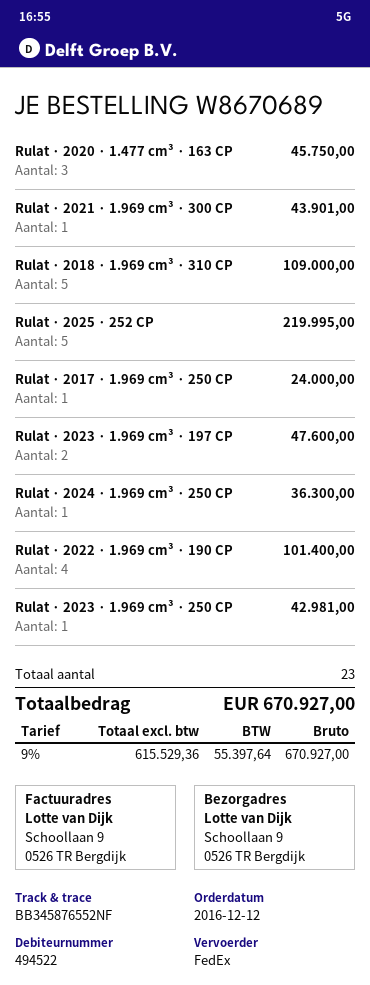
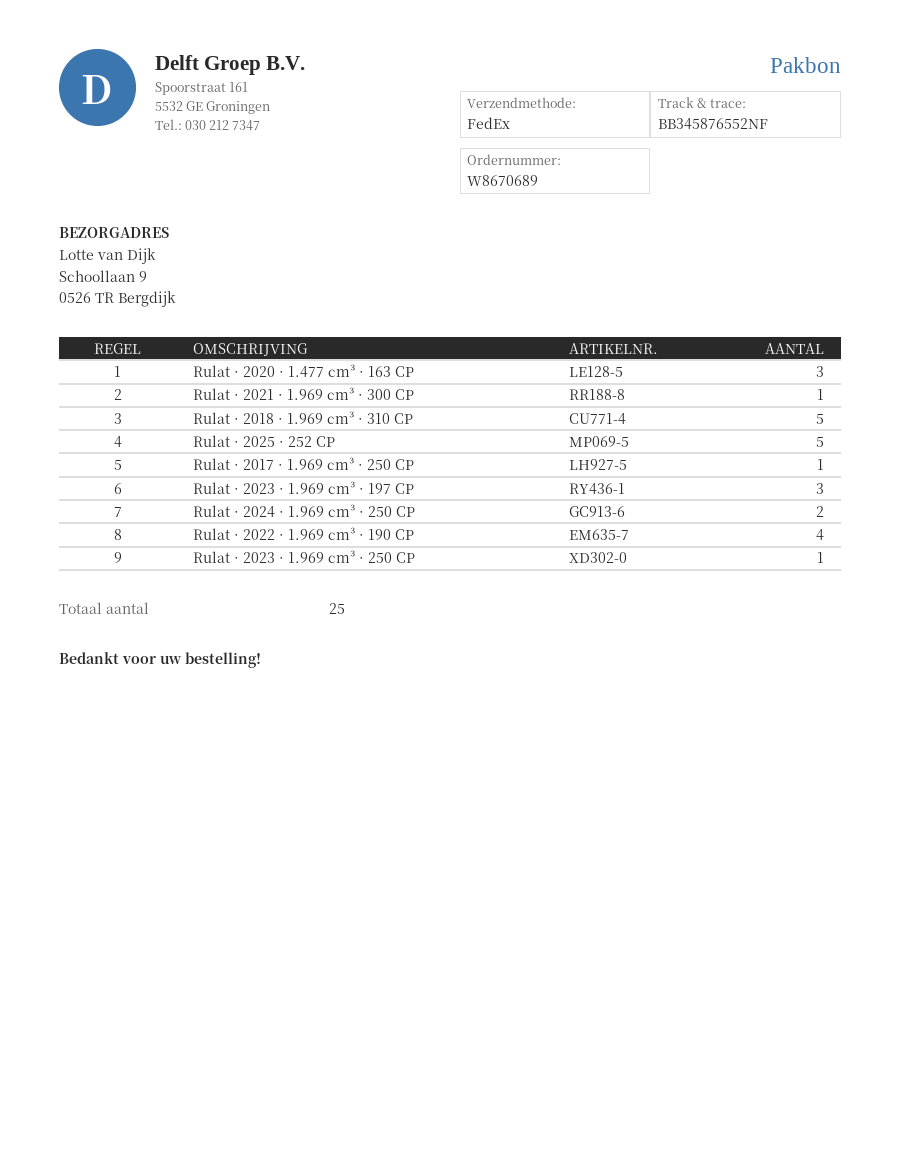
Rulat · 2023 · 1.969 cm³ · 197 CP: 2 -> 3
Rulat · 2024 · 1.969 cm³ · 250 CP: 1 -> 2
total quantity: 23 -> 25

